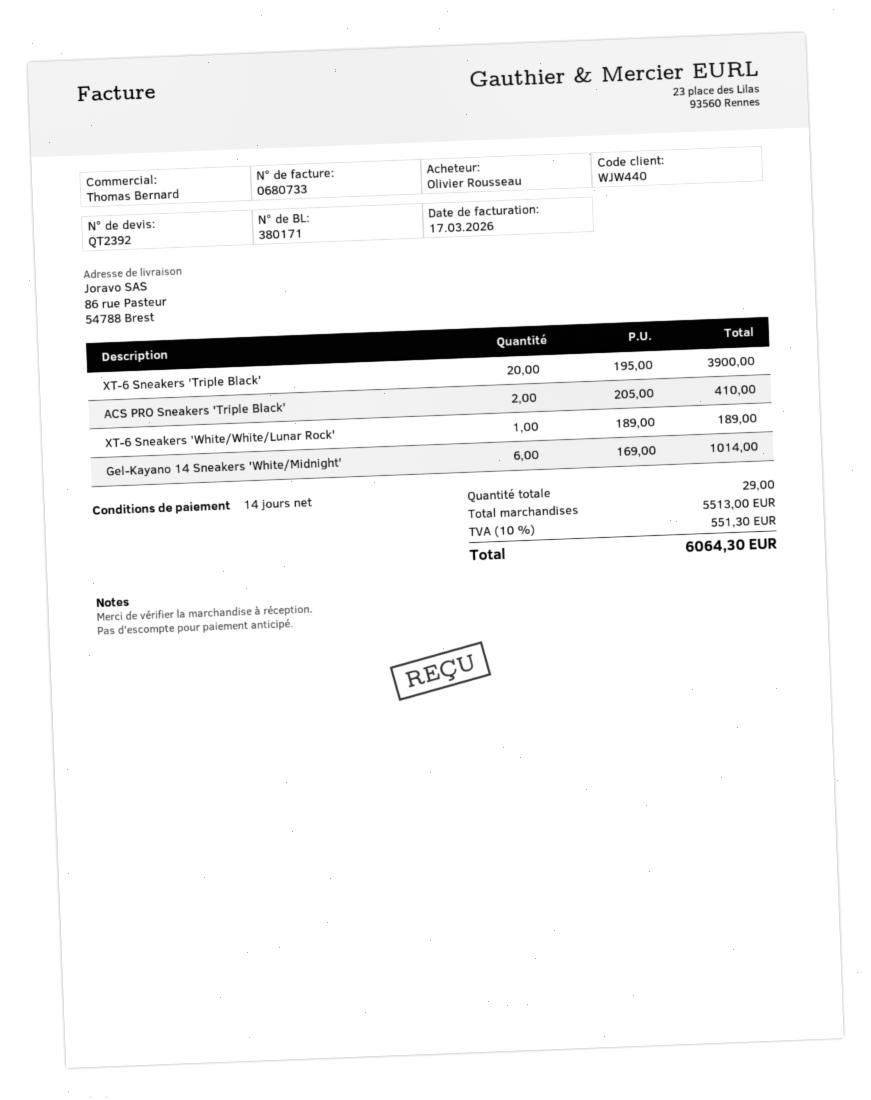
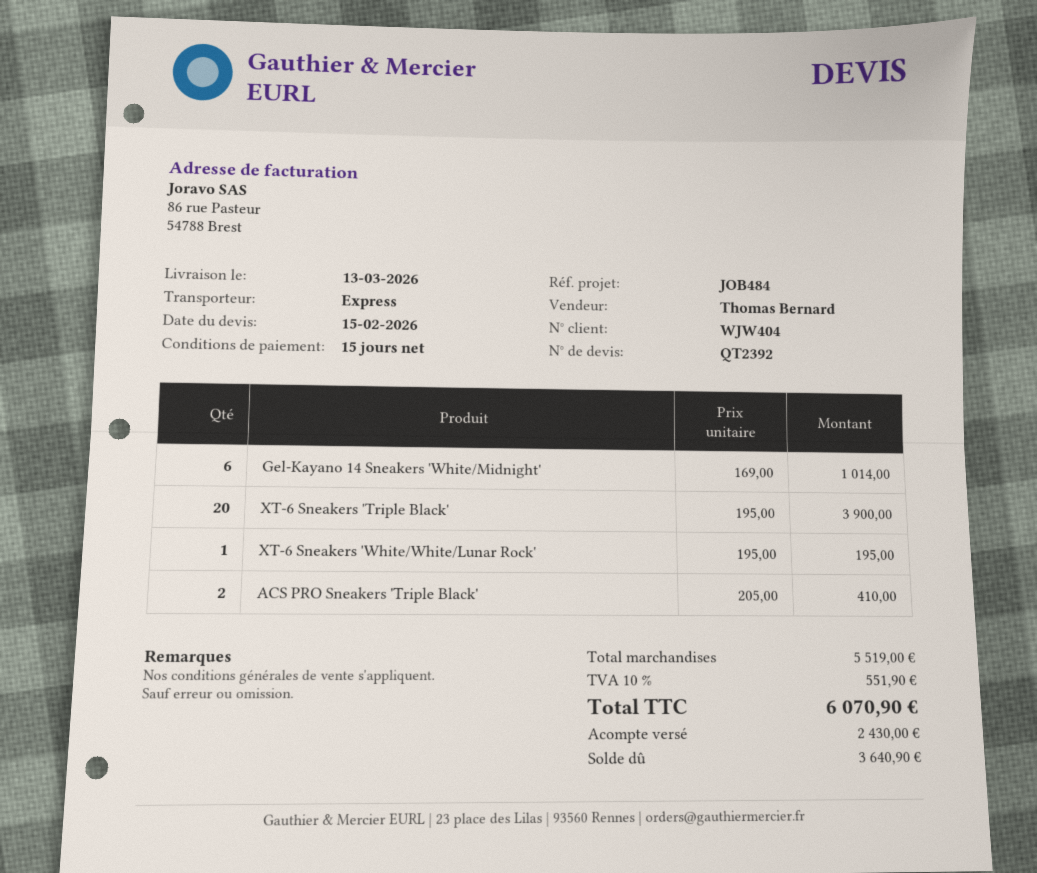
payment terms: 14 days -> 15 days
customer number: WJW440 -> WJW404
XT-6 Sneakers 'White/White/Lunar Rock': 1 x 189.00 = 189.00 -> 1 x 195.00 = 195.00
subtotal: 5513.00 -> 5519.00
tax: 10% = 551.30 -> 10% = 551.90
total: 6064.30 -> 6070.90

